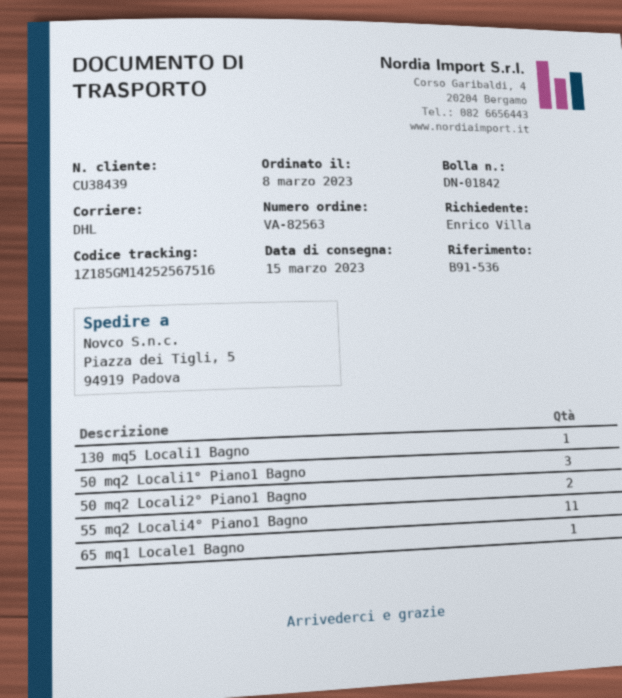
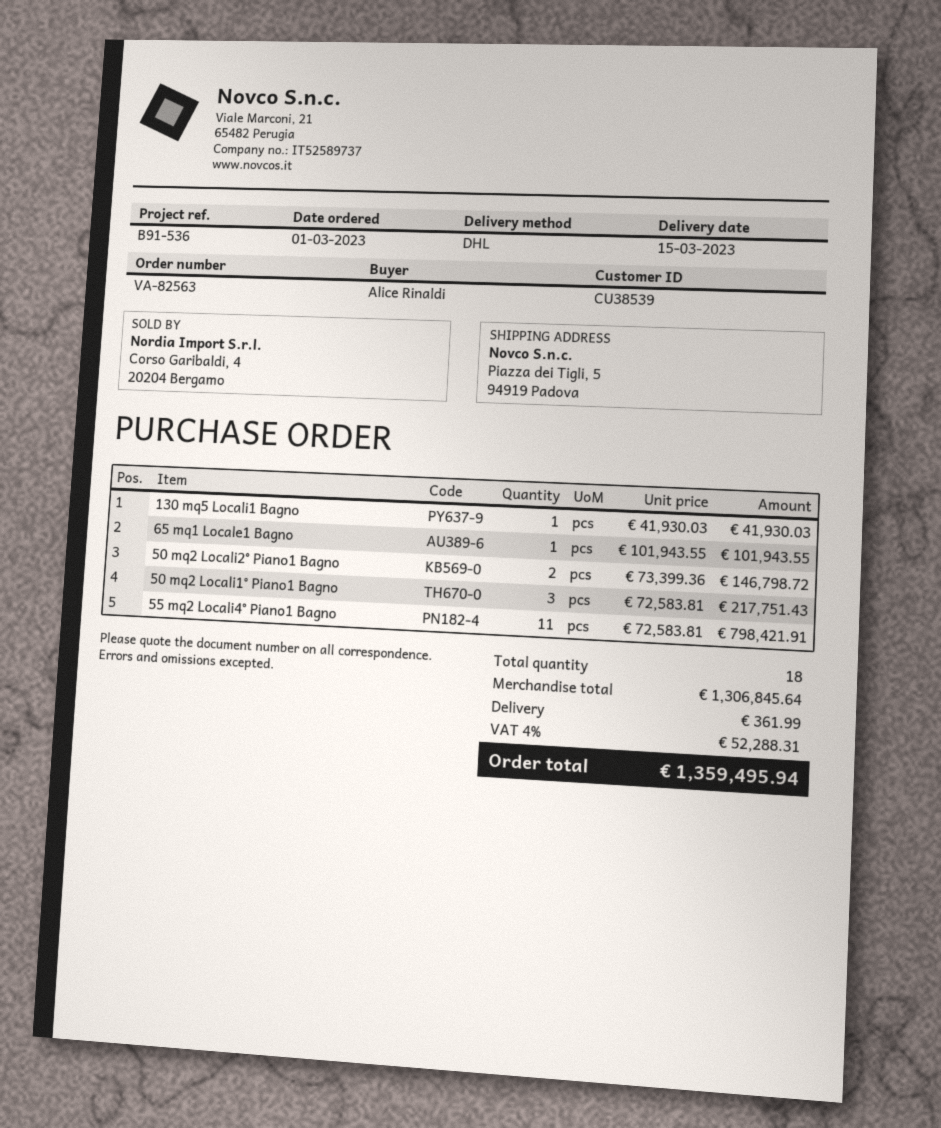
order date: 2023-03-08 -> 2023-03-01
customer number: CU38439 -> CU38539
ordered by: Enrico Villa -> Alice Rinaldi

